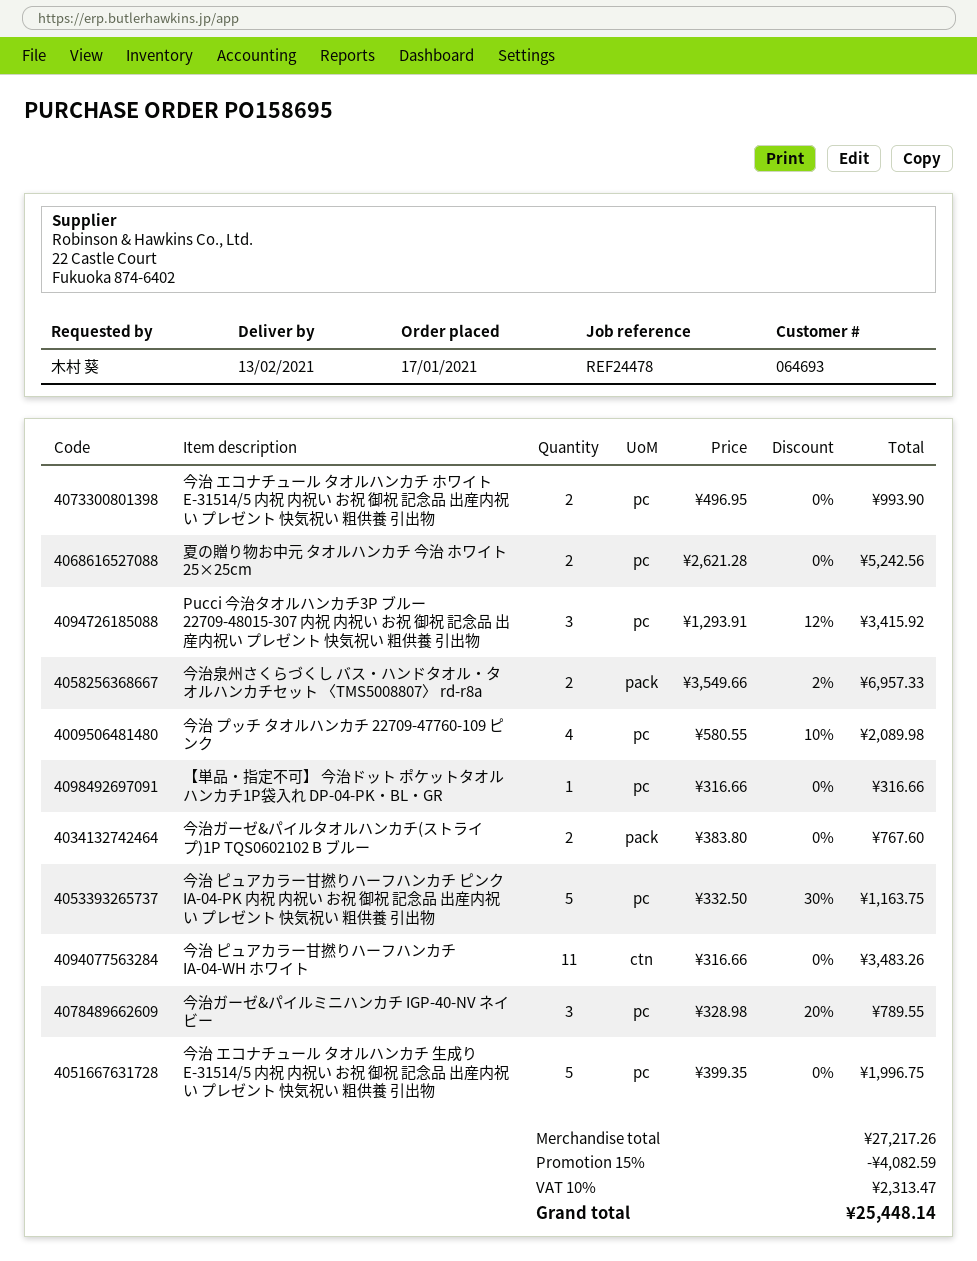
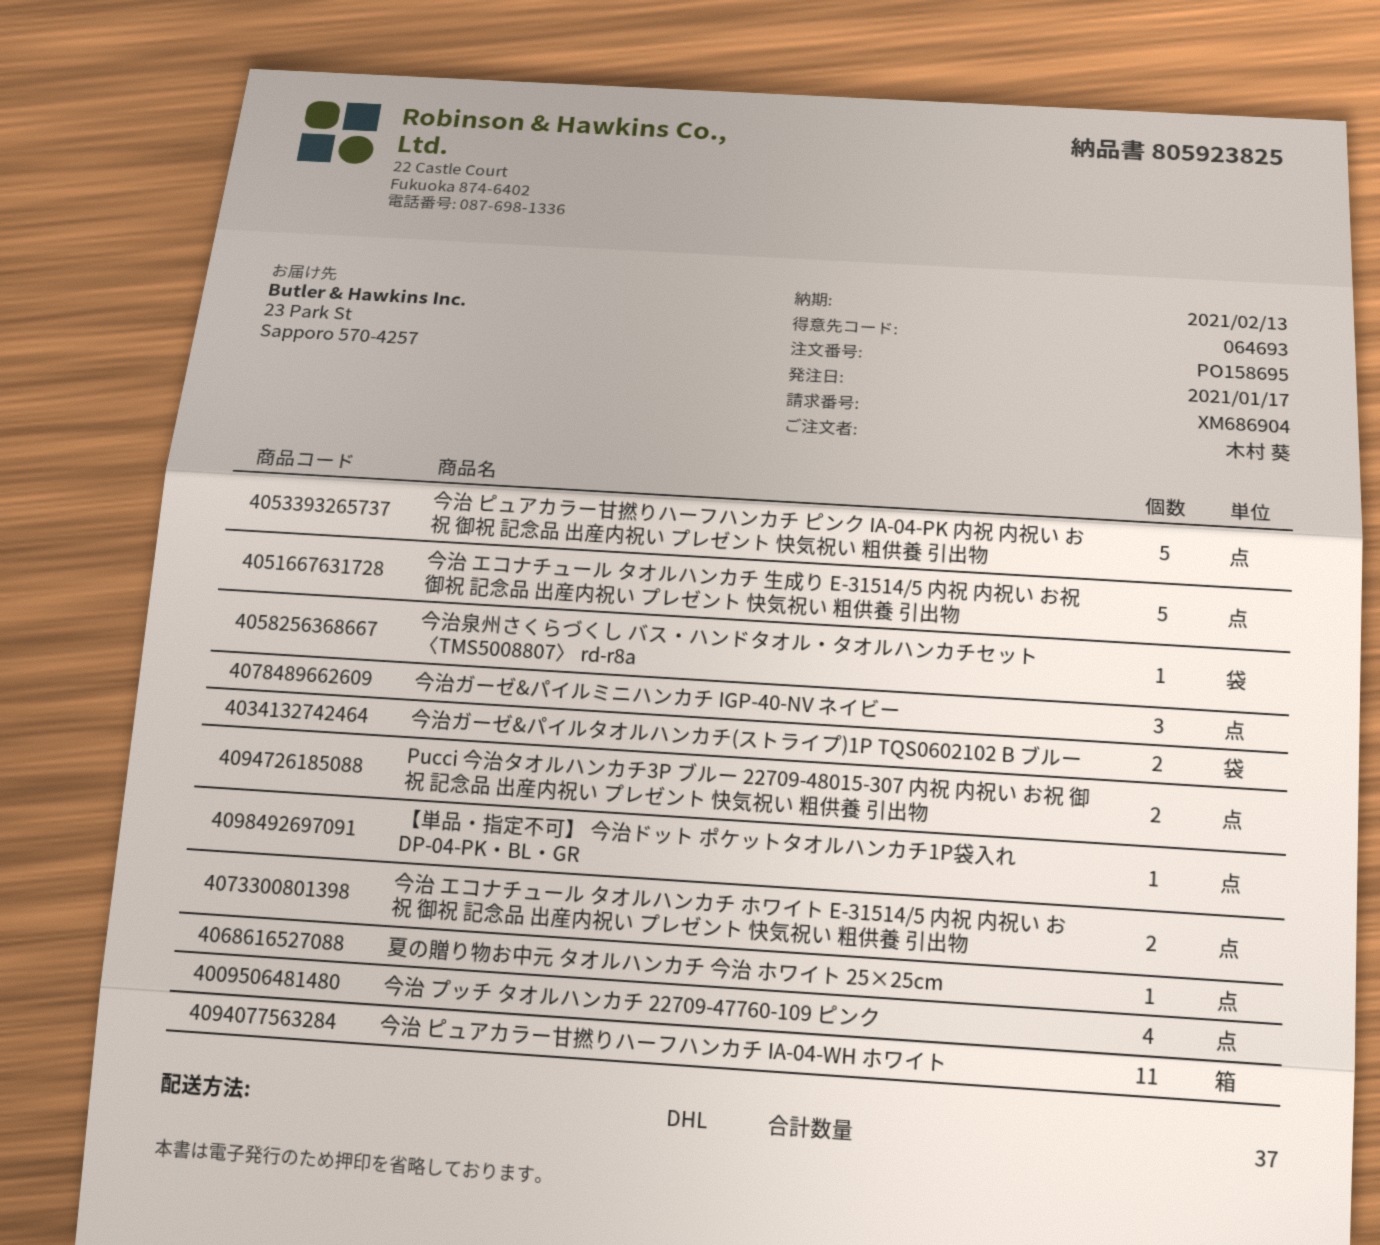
夏の贈り物お中元 タオルハンカチ 今治 ホワイト 25×25cm: 2 -> 1
Pucci 今治タオルハンカチ3P ブルー 22709-48015-307 内祝 内祝い お祝 御祝 記念品 出産内祝い プレゼント 快気祝い 粗供養 引出物: 3 -> 2
今治泉州さくらづくし バス・ハンドタオル・タオルハンカチセット 〈TMS5008807〉 rd-r8a: 2 -> 1

